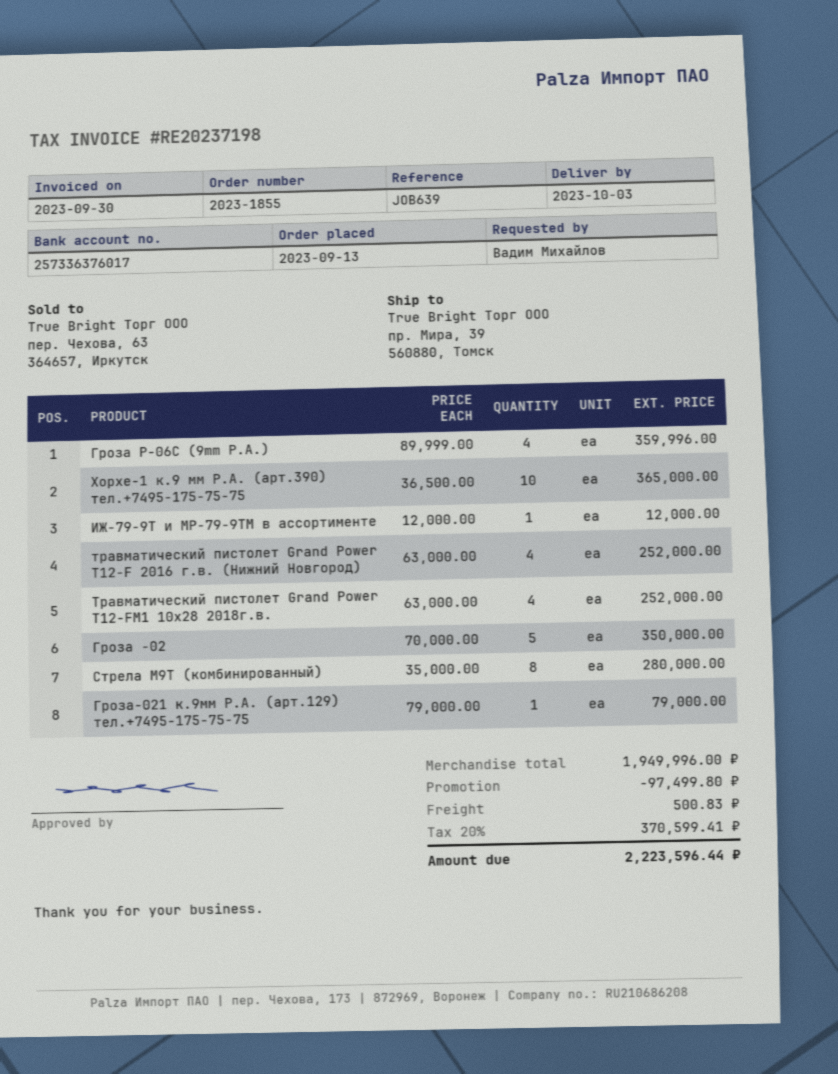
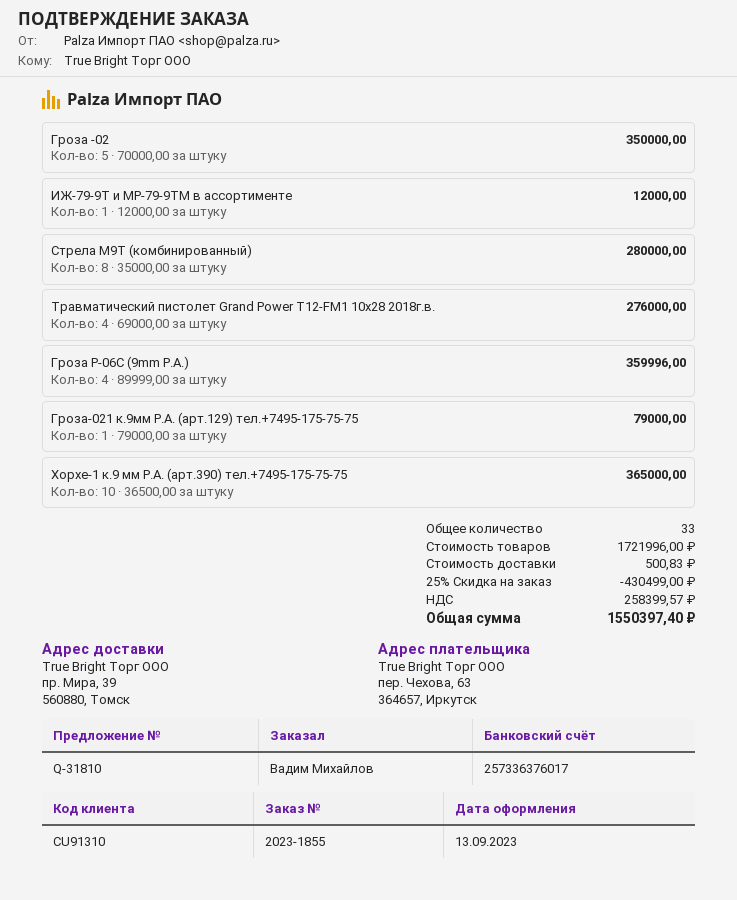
травматический пистолет Grand Power T12-F 2016 г.в. (Нижний Новгород): 4 x 63000.00 = 252000.00 -> none
Травматический пистолет Grand Power T12-FM1 10x28 2018г.в.: 4 x 63000.00 = 252000.00 -> 4 x 69000.00 = 276000.00
subtotal: 1949996.00 -> 1721996.00
discount: 97499.80 -> 430499.00
tax: 370599.41 -> 258399.57
total: 2223596.44 -> 1550397.40

